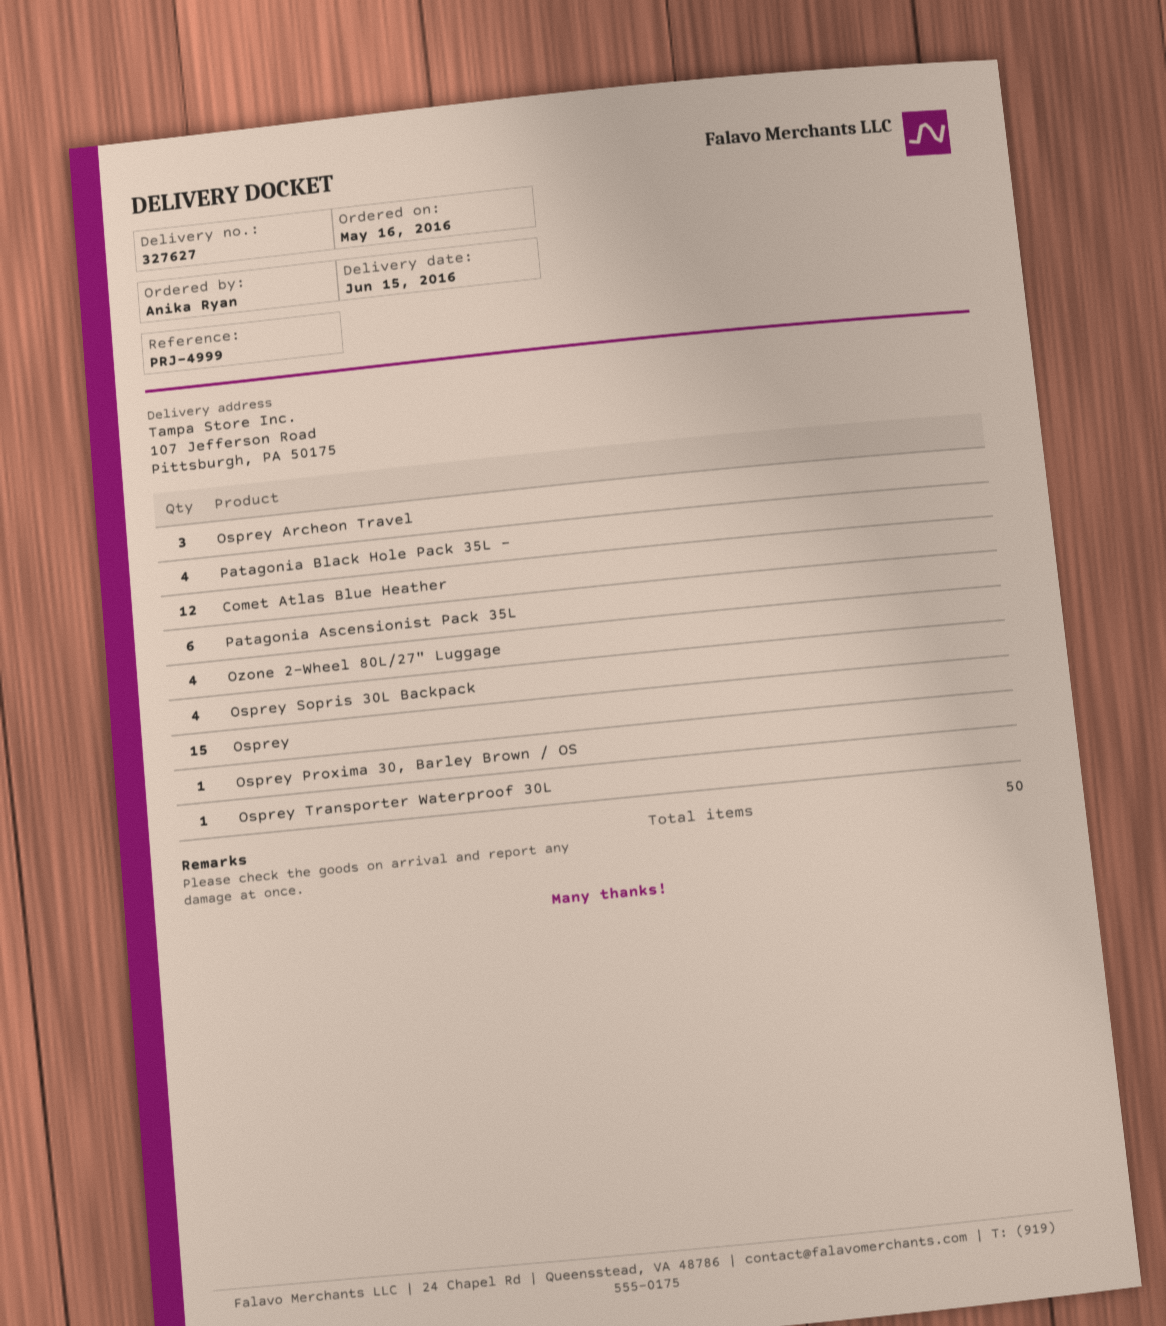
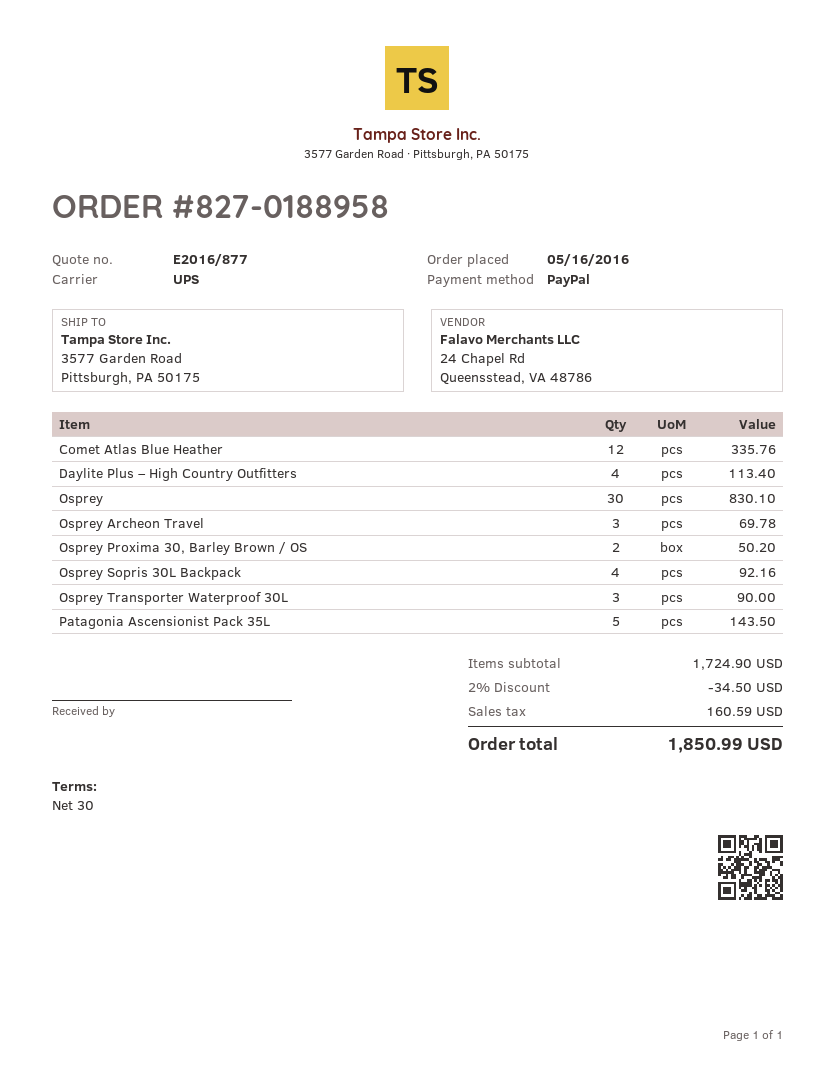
ship to: 107 Jefferson Road, Pittsburgh, PA 50175 -> 3577 Garden Road, Pittsburgh, PA 50175
Patagonia Black Hole Pack 35L –: 4 -> none
Patagonia Ascensionist Pack 35L: 6 -> 5
Ozone 2-Wheel 80L/27" Luggage: 4 -> none
Osprey: 15 -> 30
Osprey Proxima 30, Barley Brown / OS: 1 -> 2
Osprey Transporter Waterproof 30L: 1 -> 3
Daylite Plus – High Country Outfitters: none -> 4

